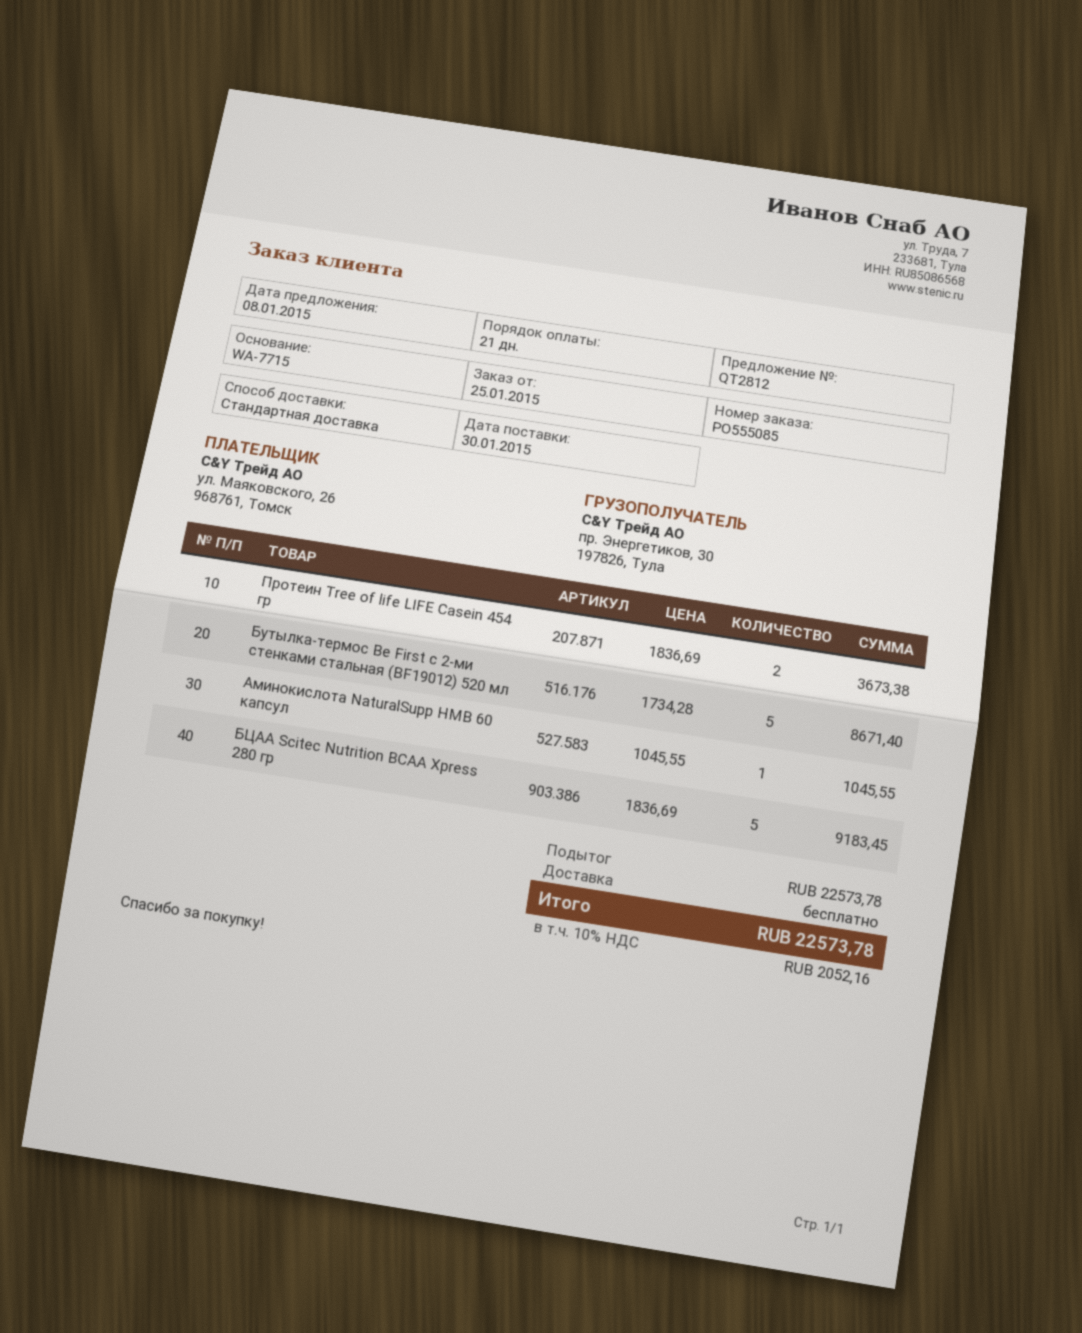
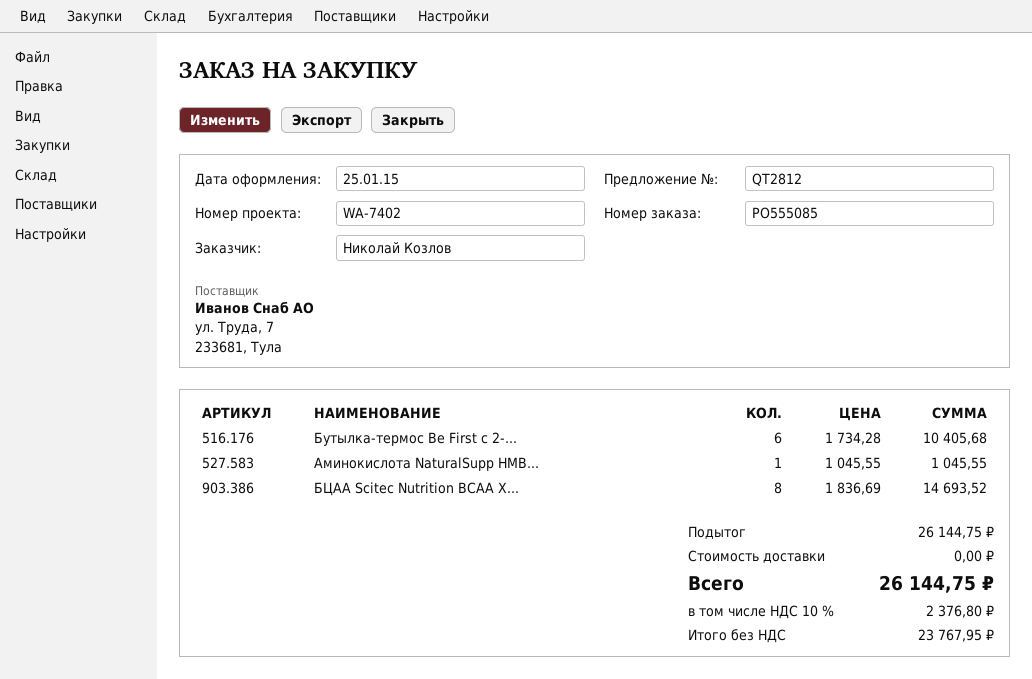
reference: WA-7715 -> WA-7402
Протеин Tree of life LIFE Casein 454 гр: 2 x 1836.69 = 3673.38 -> none
Бутылка-термос Be First с 2-ми стенками стальная (BF19012) 520 мл: 5 x 1734.28 = 8671.40 -> 6 x 1734.28 = 10405.68
БЦАА Scitec Nutrition BCAA Xpress 280 гр: 5 x 1836.69 = 9183.45 -> 8 x 1836.69 = 14693.52
subtotal: 22573.78 -> 26144.75
tax: 10% = 2052.16 -> 10% = 2376.80
total: 22573.78 -> 26144.75

